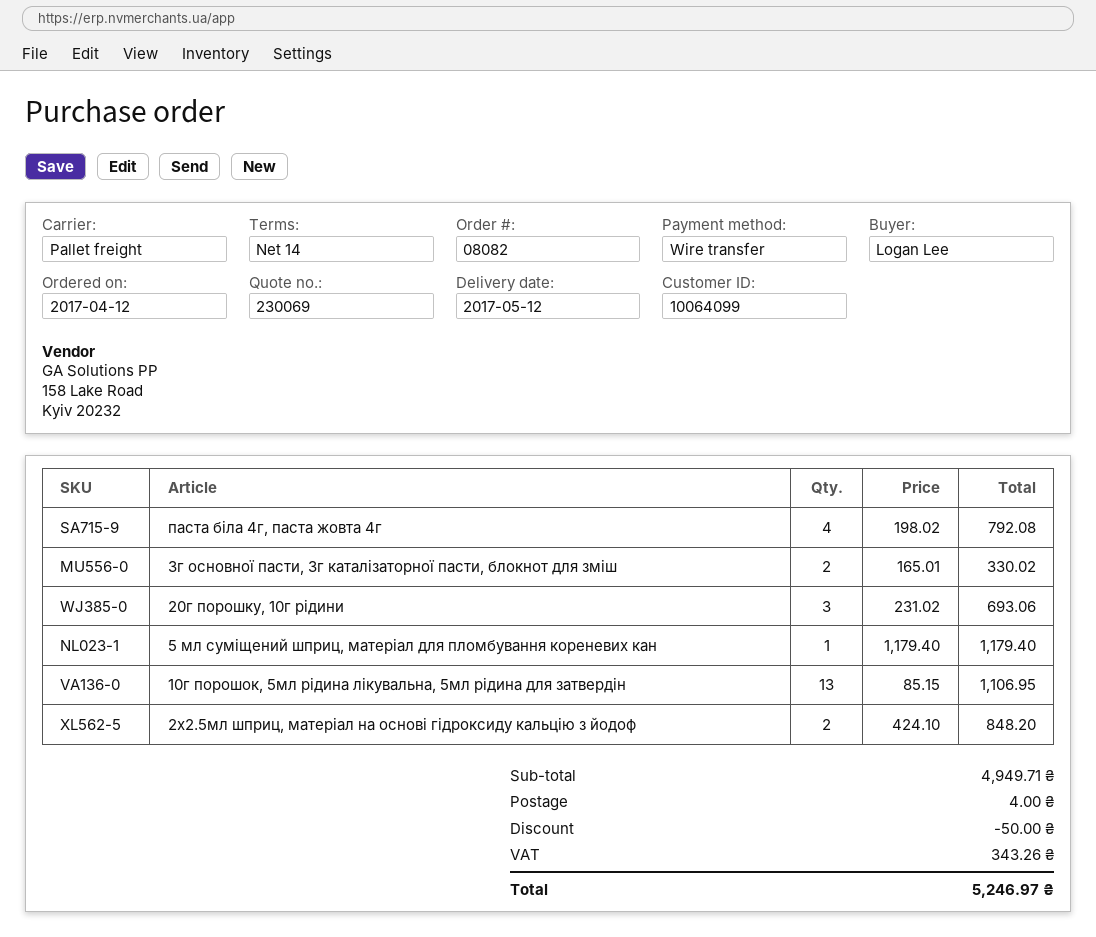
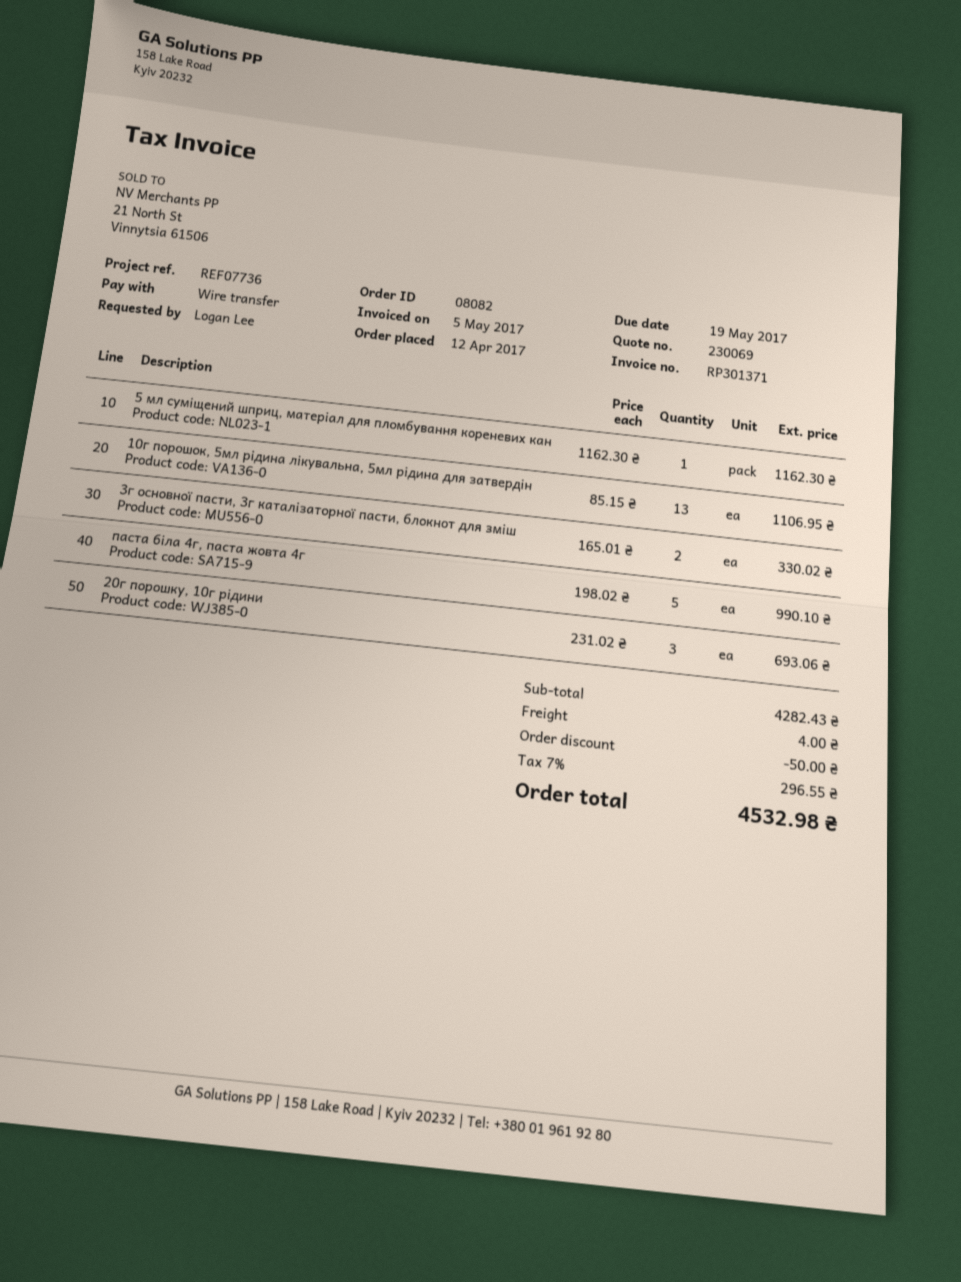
паста біла 4г, паста жовта 4г: 4 x 198.02 = 792.08 -> 5 x 198.02 = 990.10
5 мл суміщений шприц, матеріал для пломбування кореневих кан: 1 x 1179.40 = 1179.40 -> 1 x 1162.30 = 1162.30
2х2.5мл шприц, матеріал на основі гідроксиду кальцію з йодоф: 2 x 424.10 = 848.20 -> none
subtotal: 4949.71 -> 4282.43
tax: 343.26 -> 296.55
total: 5246.97 -> 4532.98

